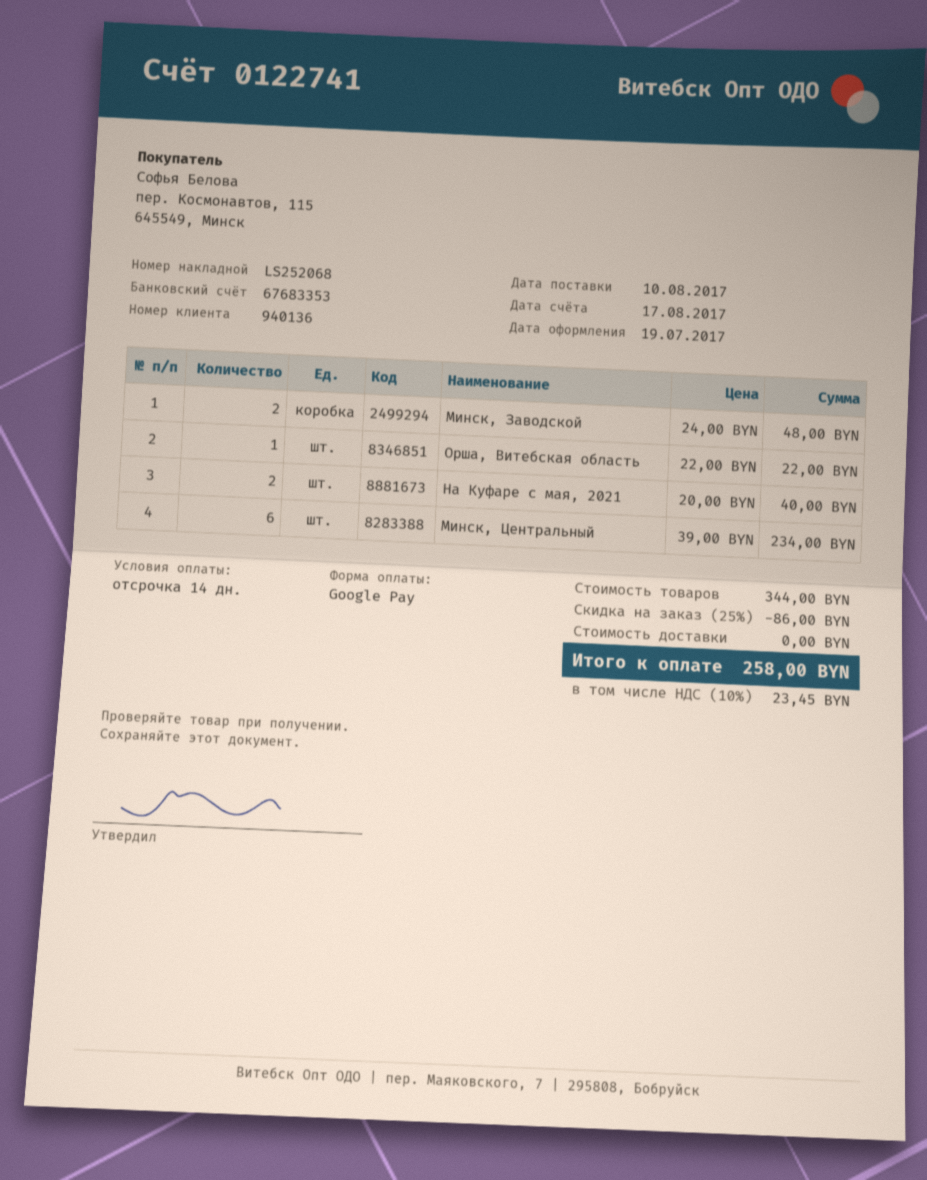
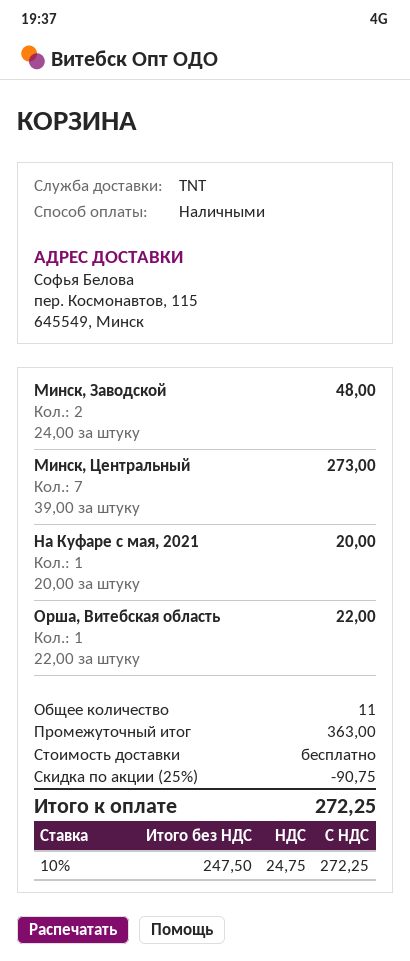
payment method: Google Pay -> cash
На Куфаре с мая, 2021: 2 x 20.00 = 40.00 -> 1 x 20.00 = 20.00
Минск, Центральный: 6 x 39.00 = 234.00 -> 7 x 39.00 = 273.00
subtotal: 344.00 -> 363.00
discount: 25% = 86.00 -> 25% = 90.75
tax: 10% = 23.45 -> 10% = 24.75
total: 258.00 -> 272.25

